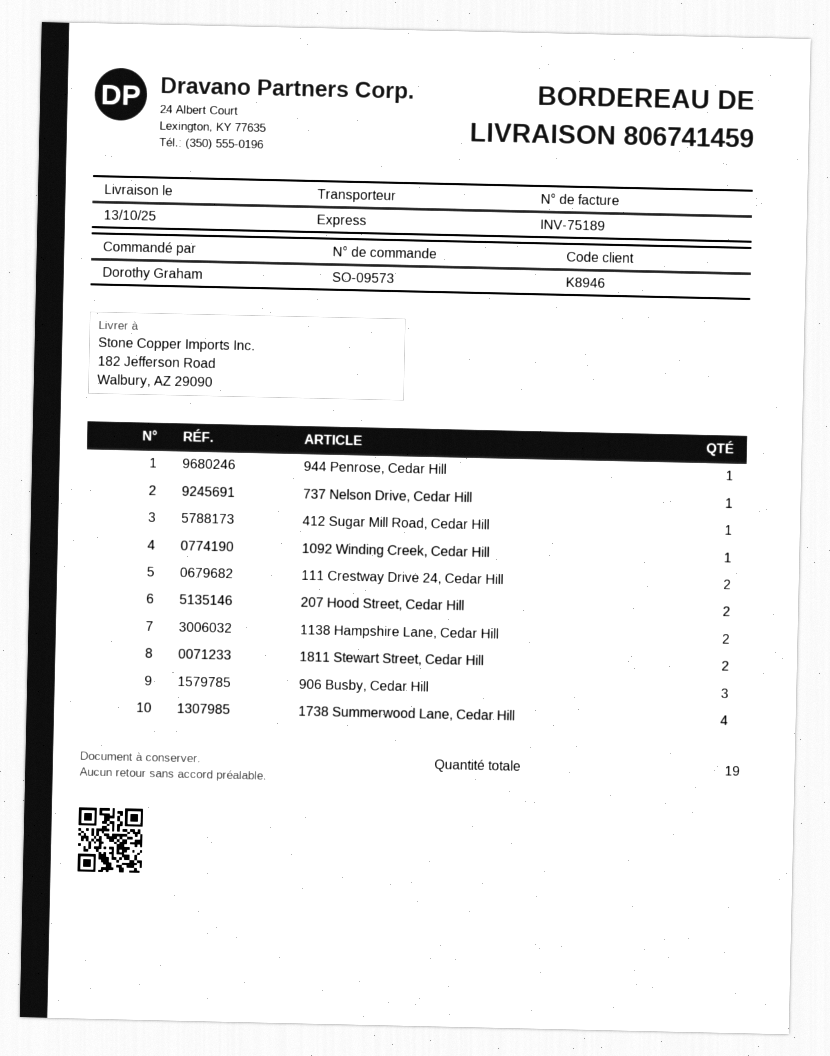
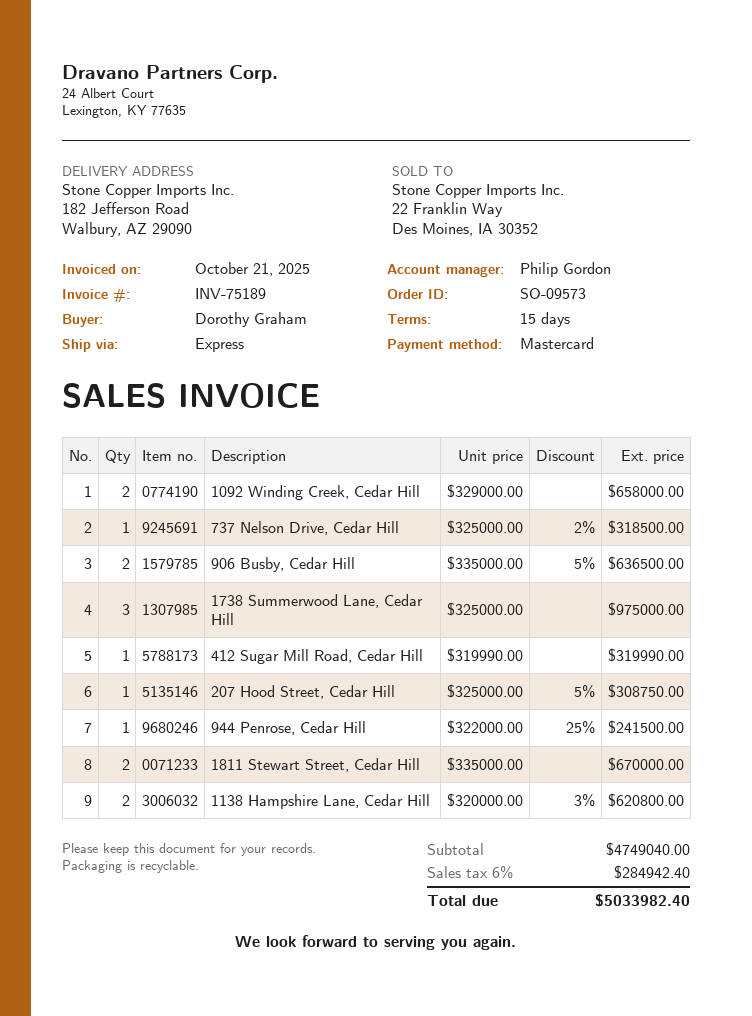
1092 Winding Creek, Cedar Hill: 1 -> 2
111 Crestway Drive 24, Cedar Hill: 2 -> none
207 Hood Street, Cedar Hill: 2 -> 1
906 Busby, Cedar Hill: 3 -> 2
1738 Summerwood Lane, Cedar Hill: 4 -> 3

